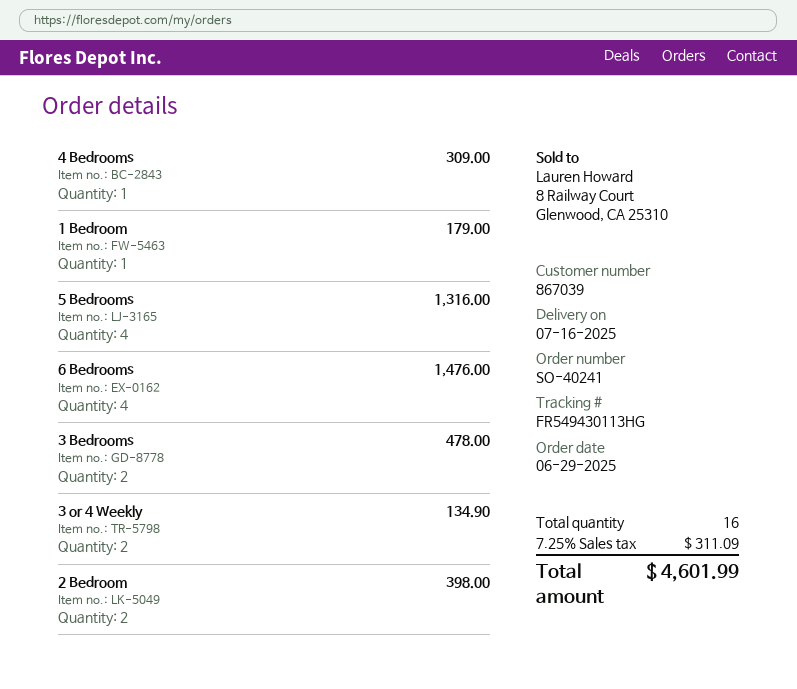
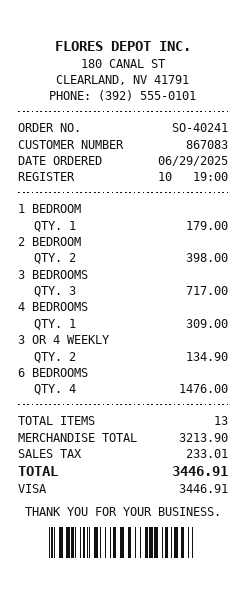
customer number: 867039 -> 867083
5 Bedrooms: 4 for 1316.00 -> none
3 Bedrooms: 2 for 478.00 -> 3 for 717.00
total quantity: 16 -> 13
tax: 311.09 -> 233.01
total: 4601.99 -> 3446.91

